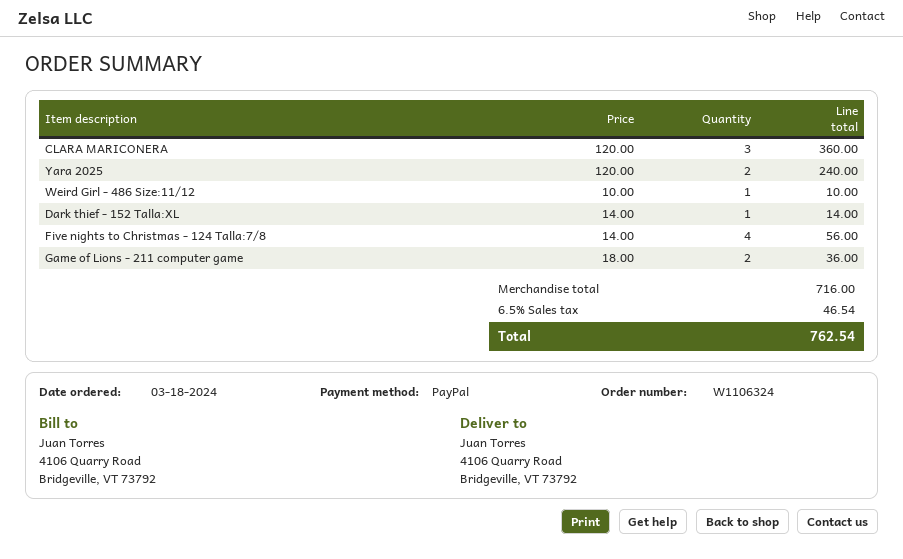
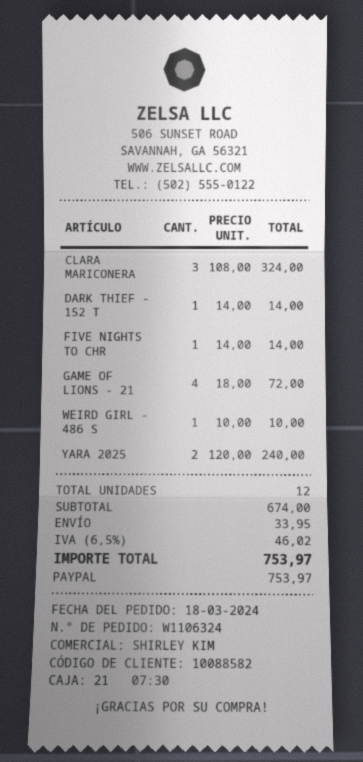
CLARA MARICONERA: 3 x 120.00 = 360.00 -> 3 x 108.00 = 324.00
Five nights to Christmas - 124 Talla:7/8: 4 x 14.00 = 56.00 -> 1 x 14.00 = 14.00
Game of Lions - 211 computer game: 2 x 18.00 = 36.00 -> 4 x 18.00 = 72.00
subtotal: 716.00 -> 674.00
shipping: none -> 33.95
tax: 6.5% = 46.54 -> 6.5% = 46.02
total: 762.54 -> 753.97

